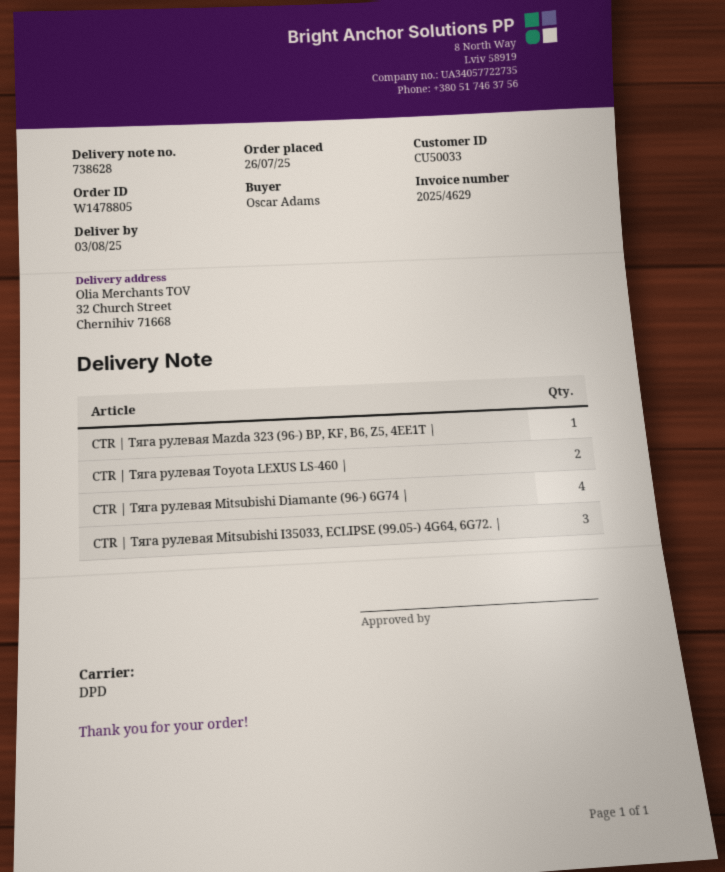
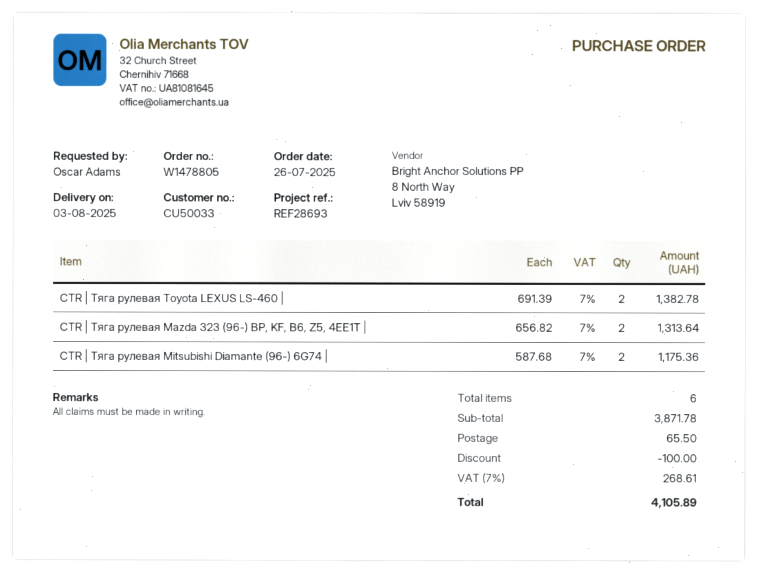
CTR | Тяга рулевая Mazda 323 (96-) BP, KF, B6, Z5, 4EE1T |: 1 -> 2
CTR | Тяга рулевая Mitsubishi Diamante (96-) 6G74 |: 4 -> 2
CTR | Тяга рулевая Mitsubishi I35033, ECLIPSE (99.05-) 4G64, 6G72. |: 3 -> none

